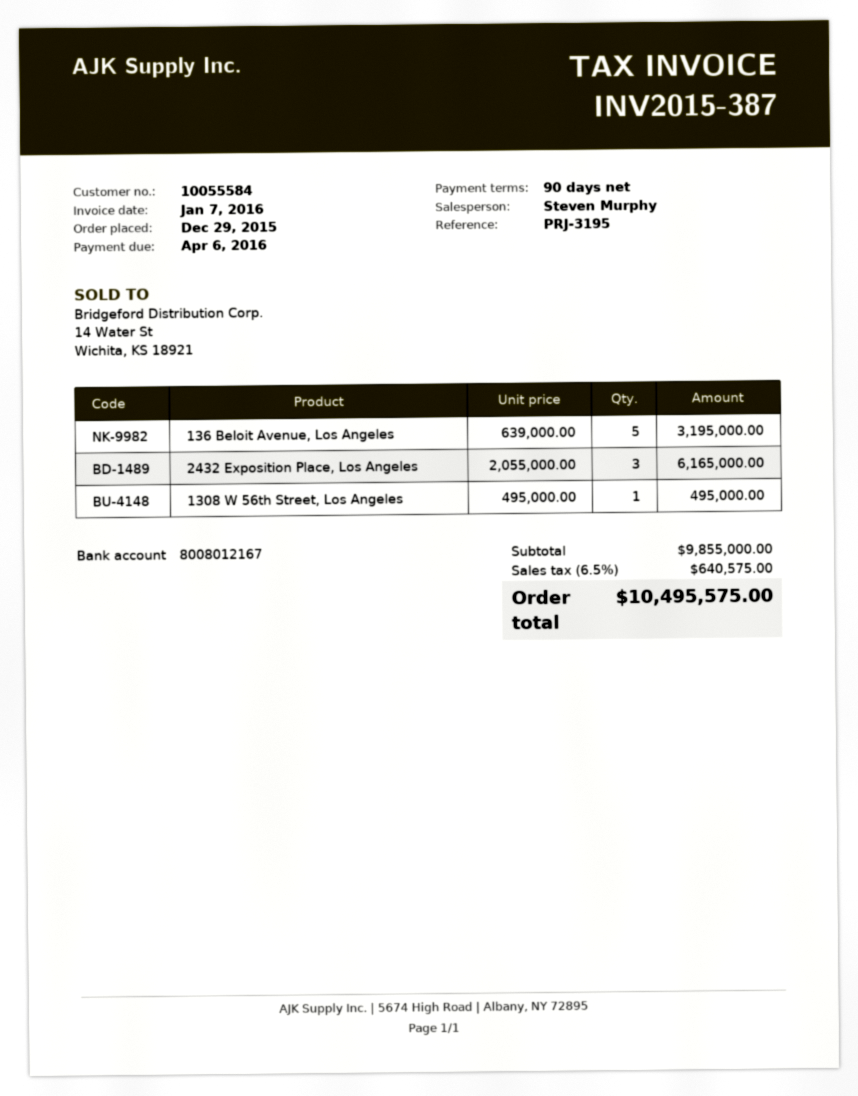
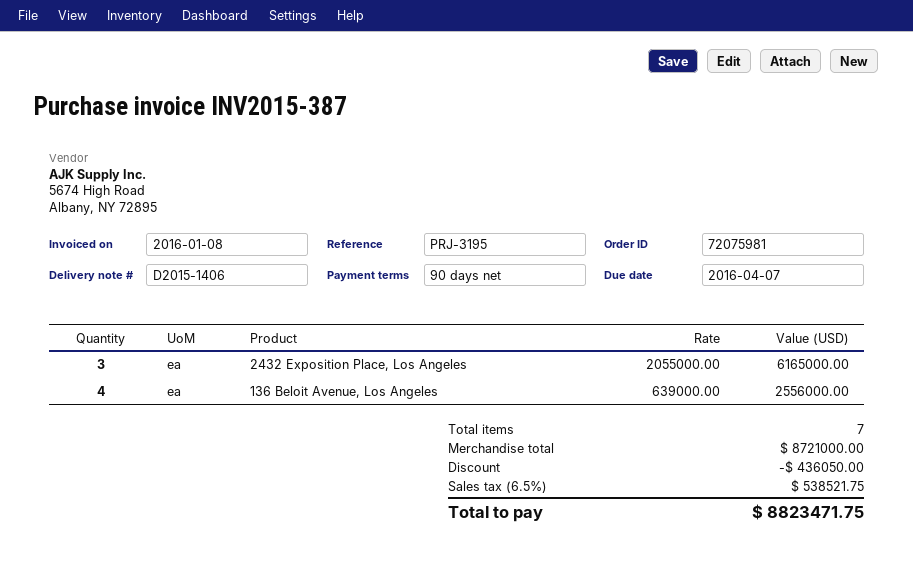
invoice date: 2016-01-07 -> 2016-01-08
due date: 2016-04-06 -> 2016-04-07
136 Beloit Avenue, Los Angeles: 5 x 639000.00 = 3195000.00 -> 4 x 639000.00 = 2556000.00
1308 W 56th Street, Los Angeles: 1 x 495000.00 = 495000.00 -> none
subtotal: 9855000.00 -> 8721000.00
discount: none -> 436050.00
tax: 6.5% = 640575.00 -> 6.5% = 538521.75
total: 10495575.00 -> 8823471.75

